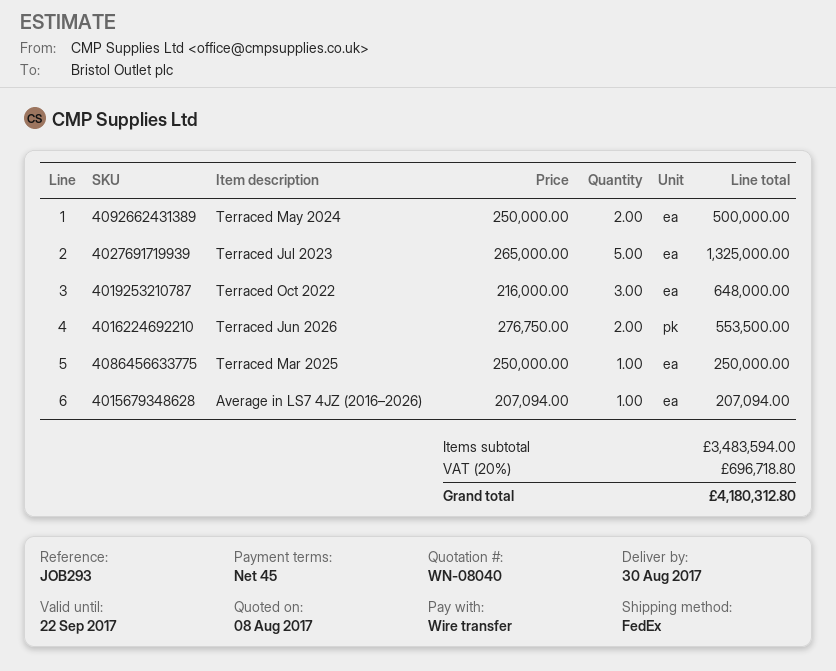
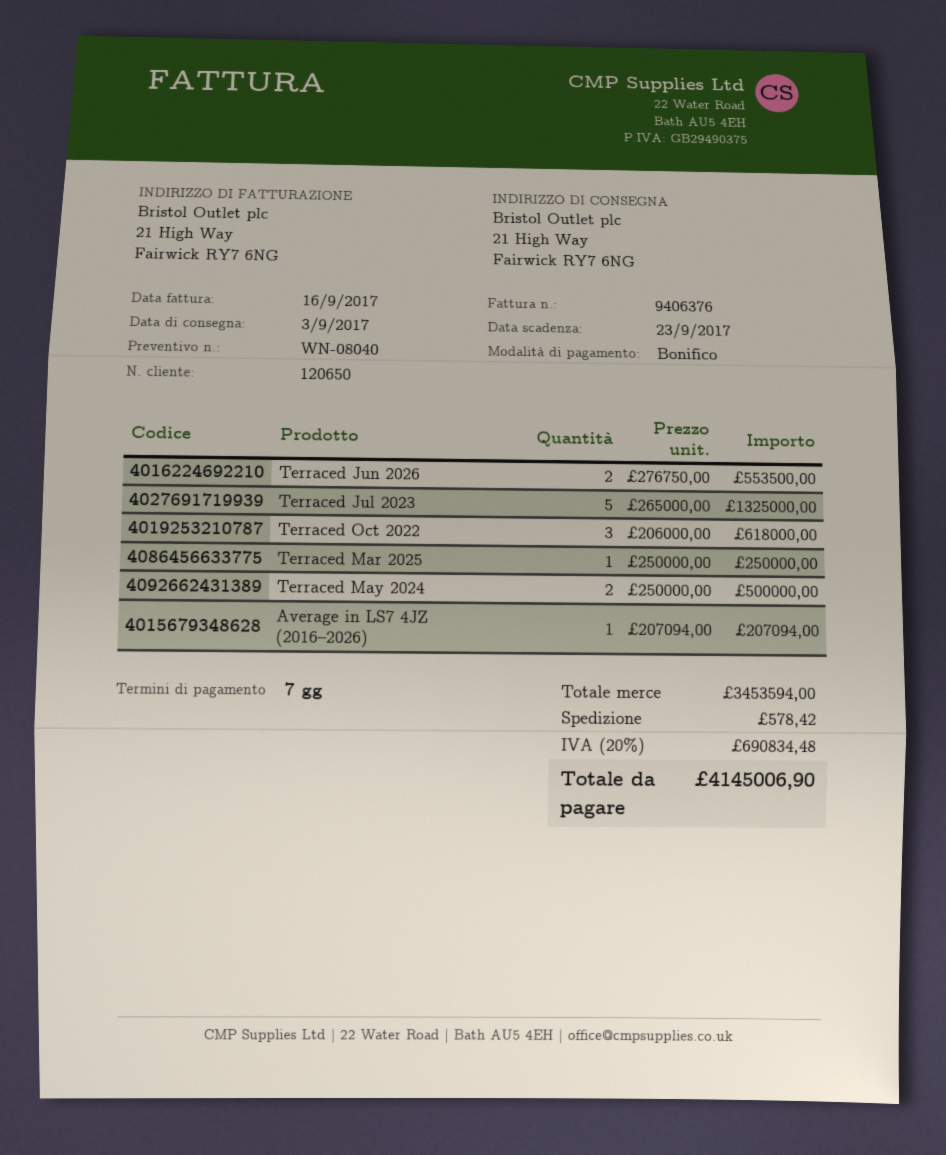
delivery date: 2017-08-30 -> 2017-09-03
payment terms: 45 days -> 7 days
Terraced Oct 2022: 3 x 216000.00 = 648000.00 -> 3 x 206000.00 = 618000.00
subtotal: 3483594.00 -> 3453594.00
shipping: none -> 578.42
tax: 20% = 696718.80 -> 20% = 690834.48
total: 4180312.80 -> 4145006.90

